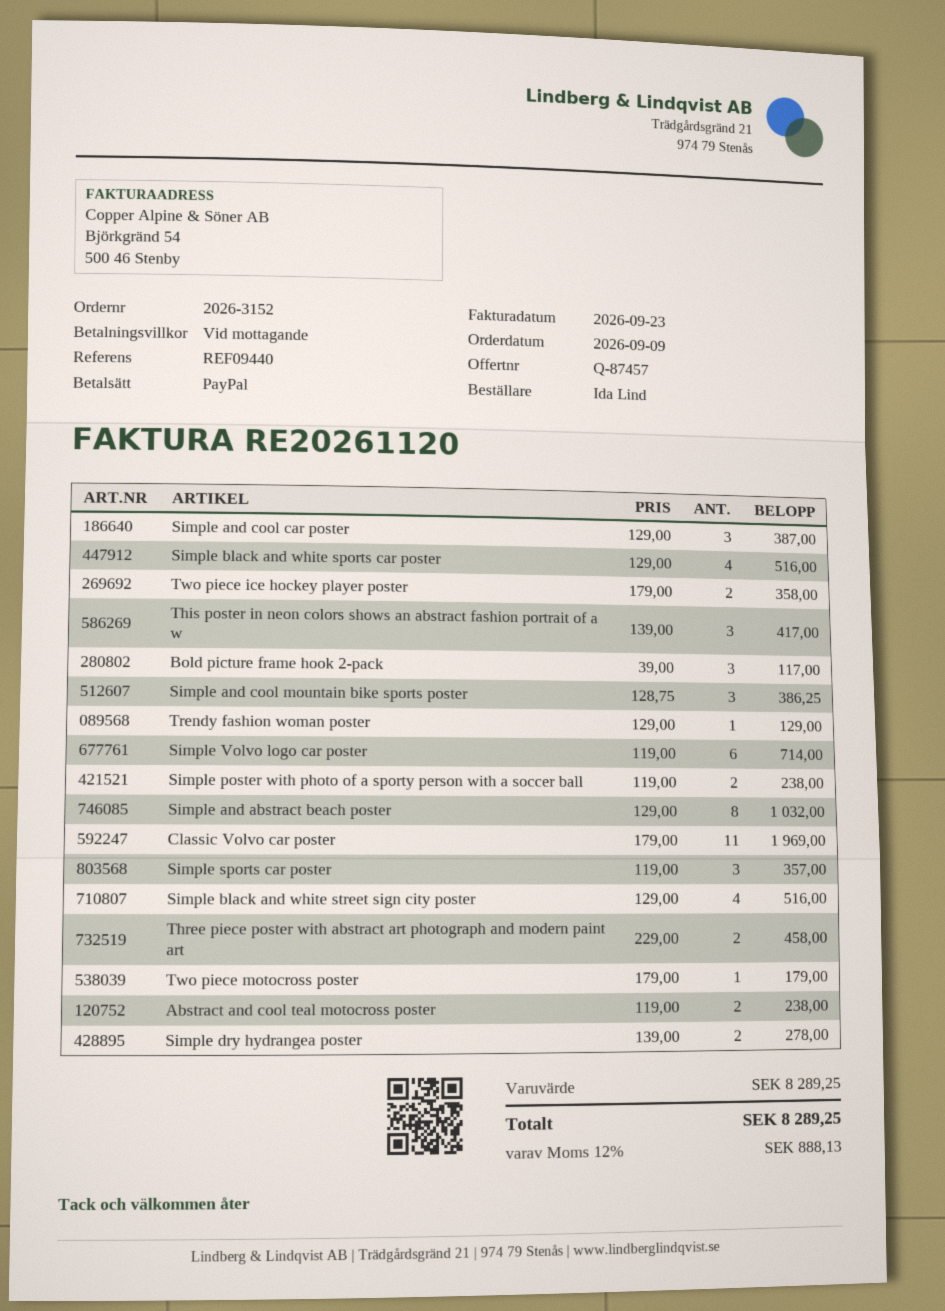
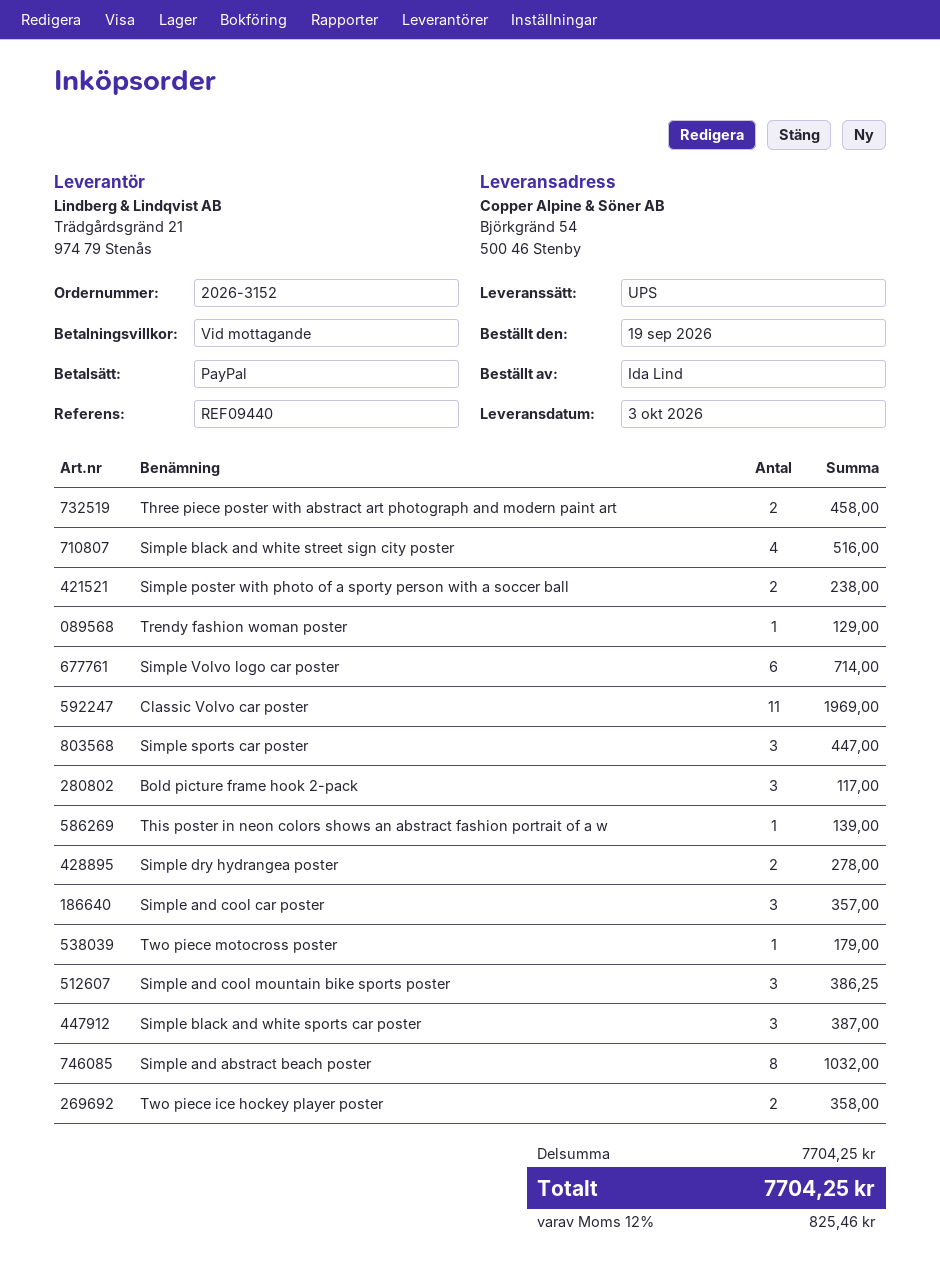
order date: 2026-09-09 -> 2026-09-19
Simple and cool car poster: 3 for 387.00 -> 3 for 357.00
Simple black and white sports car poster: 4 for 516.00 -> 3 for 387.00
This poster in neon colors shows an abstract fashion portrait of a w: 3 for 417.00 -> 1 for 139.00
Simple sports car poster: 3 for 357.00 -> 3 for 447.00
Abstract and cool teal motocross poster: 2 for 238.00 -> none
subtotal: 8289.25 -> 7704.25
tax: 12% = 888.13 -> 12% = 825.46
total: 8289.25 -> 7704.25

